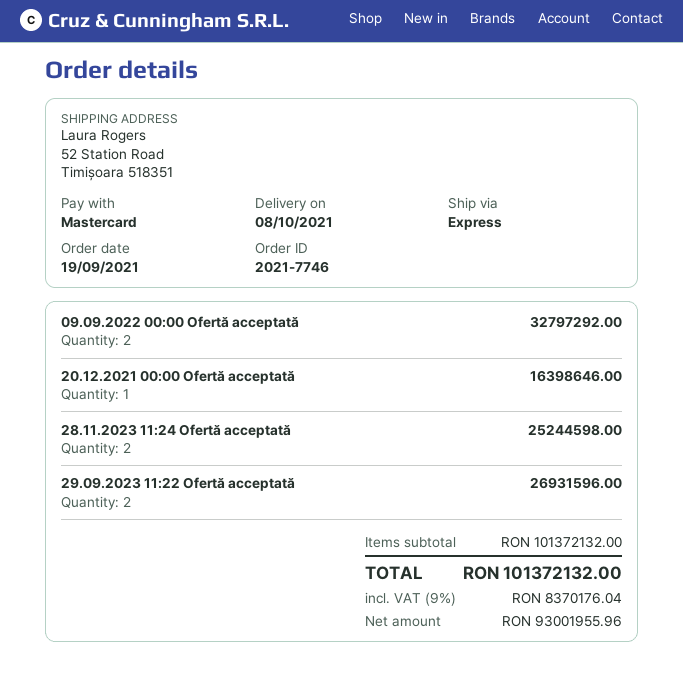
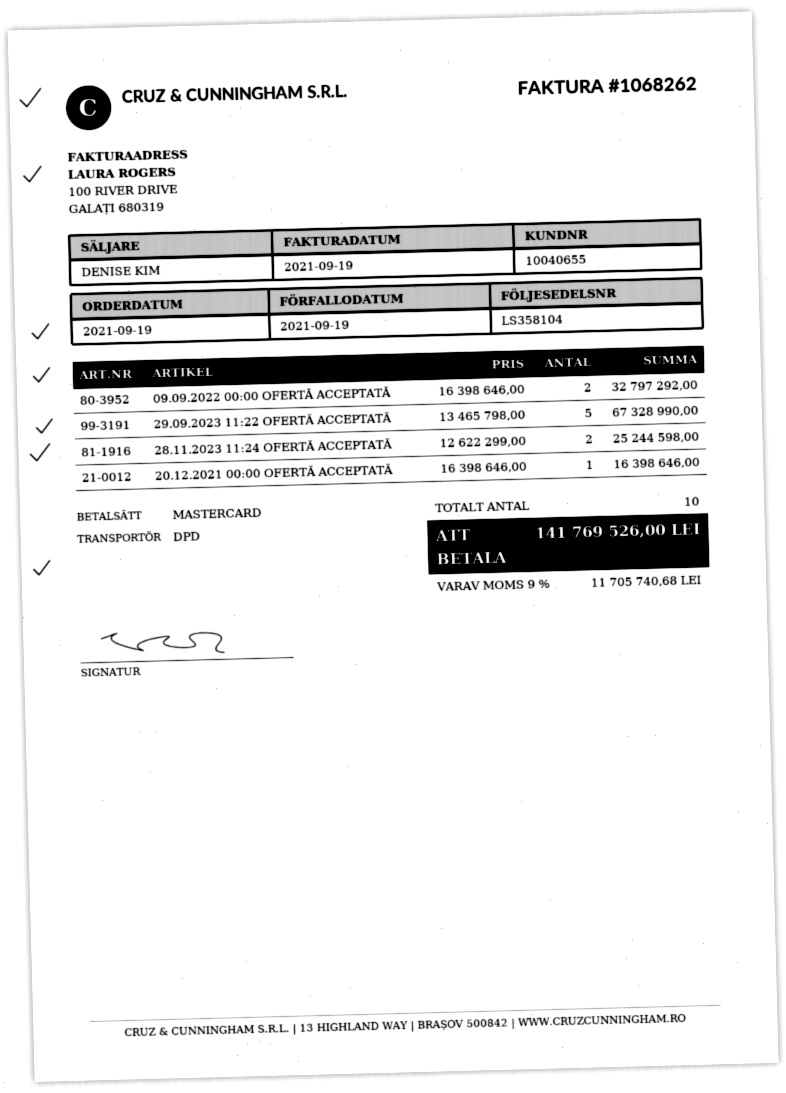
shipping method: express -> DPD
29.09.2023 11:22 Ofertă acceptată: 2 for 26931596.00 -> 5 for 67328990.00
tax: 9% = 8370176.04 -> 9% = 11705740.68
total: 101372132.00 -> 141769526.00

